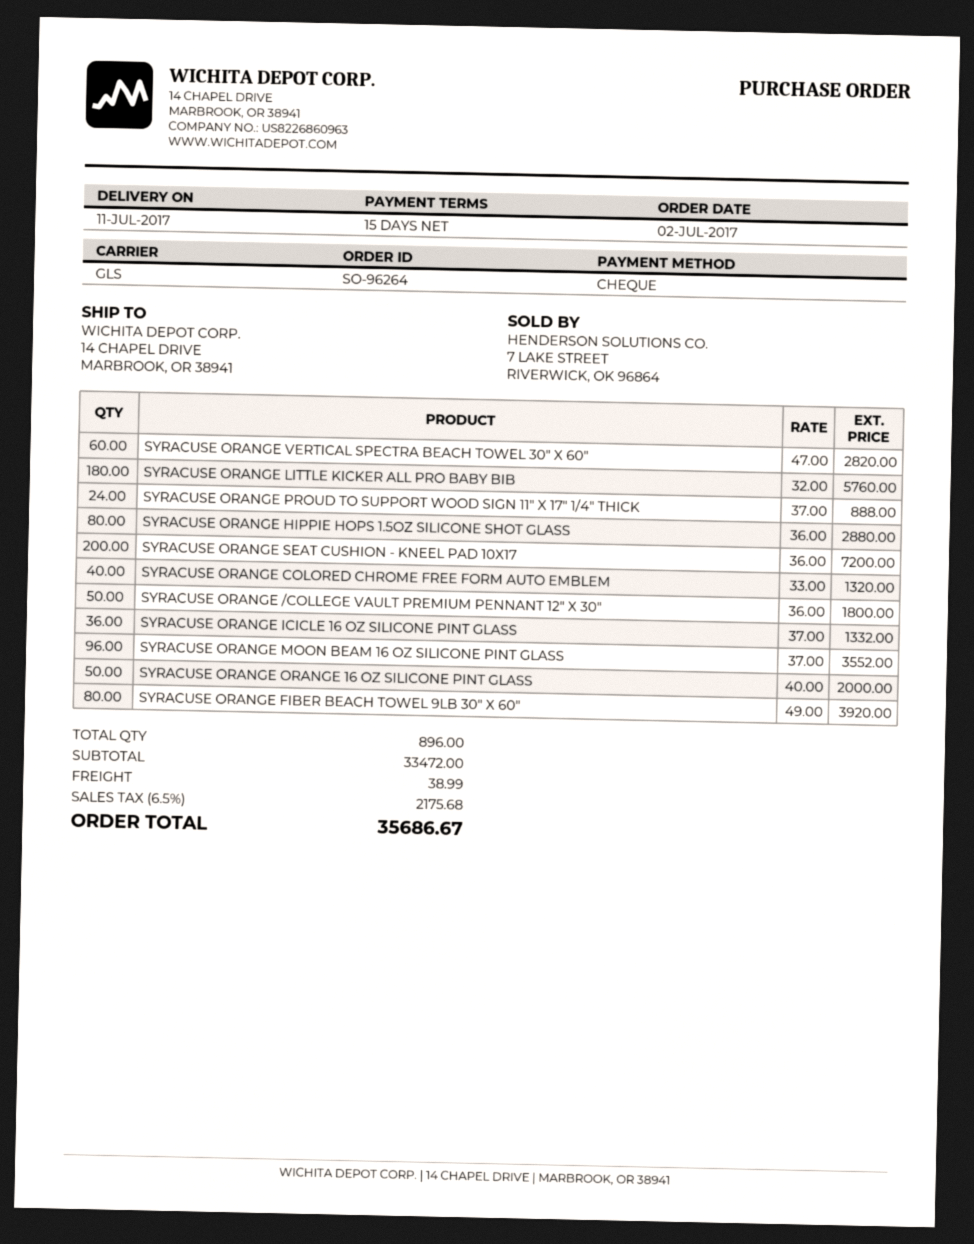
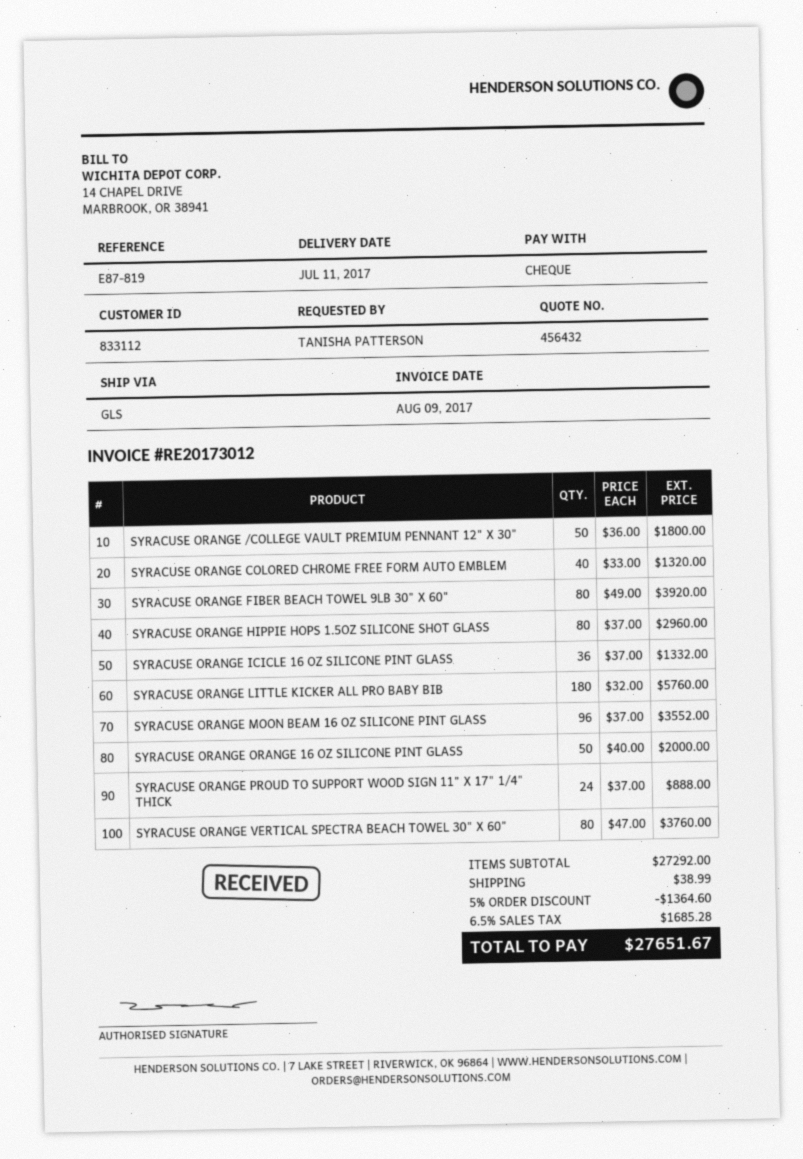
SYRACUSE ORANGE VERTICAL SPECTRA BEACH TOWEL 30" X 60": 60 x 47.00 = 2820.00 -> 80 x 47.00 = 3760.00
SYRACUSE ORANGE HIPPIE HOPS 1.5OZ SILICONE SHOT GLASS: 80 x 36.00 = 2880.00 -> 80 x 37.00 = 2960.00
SYRACUSE ORANGE SEAT CUSHION - KNEEL PAD 10X17: 200 x 36.00 = 7200.00 -> none
subtotal: 33472.00 -> 27292.00
discount: none -> 5% = 1364.60
tax: 6.5% = 2175.68 -> 6.5% = 1685.28
total: 35686.67 -> 27651.67

